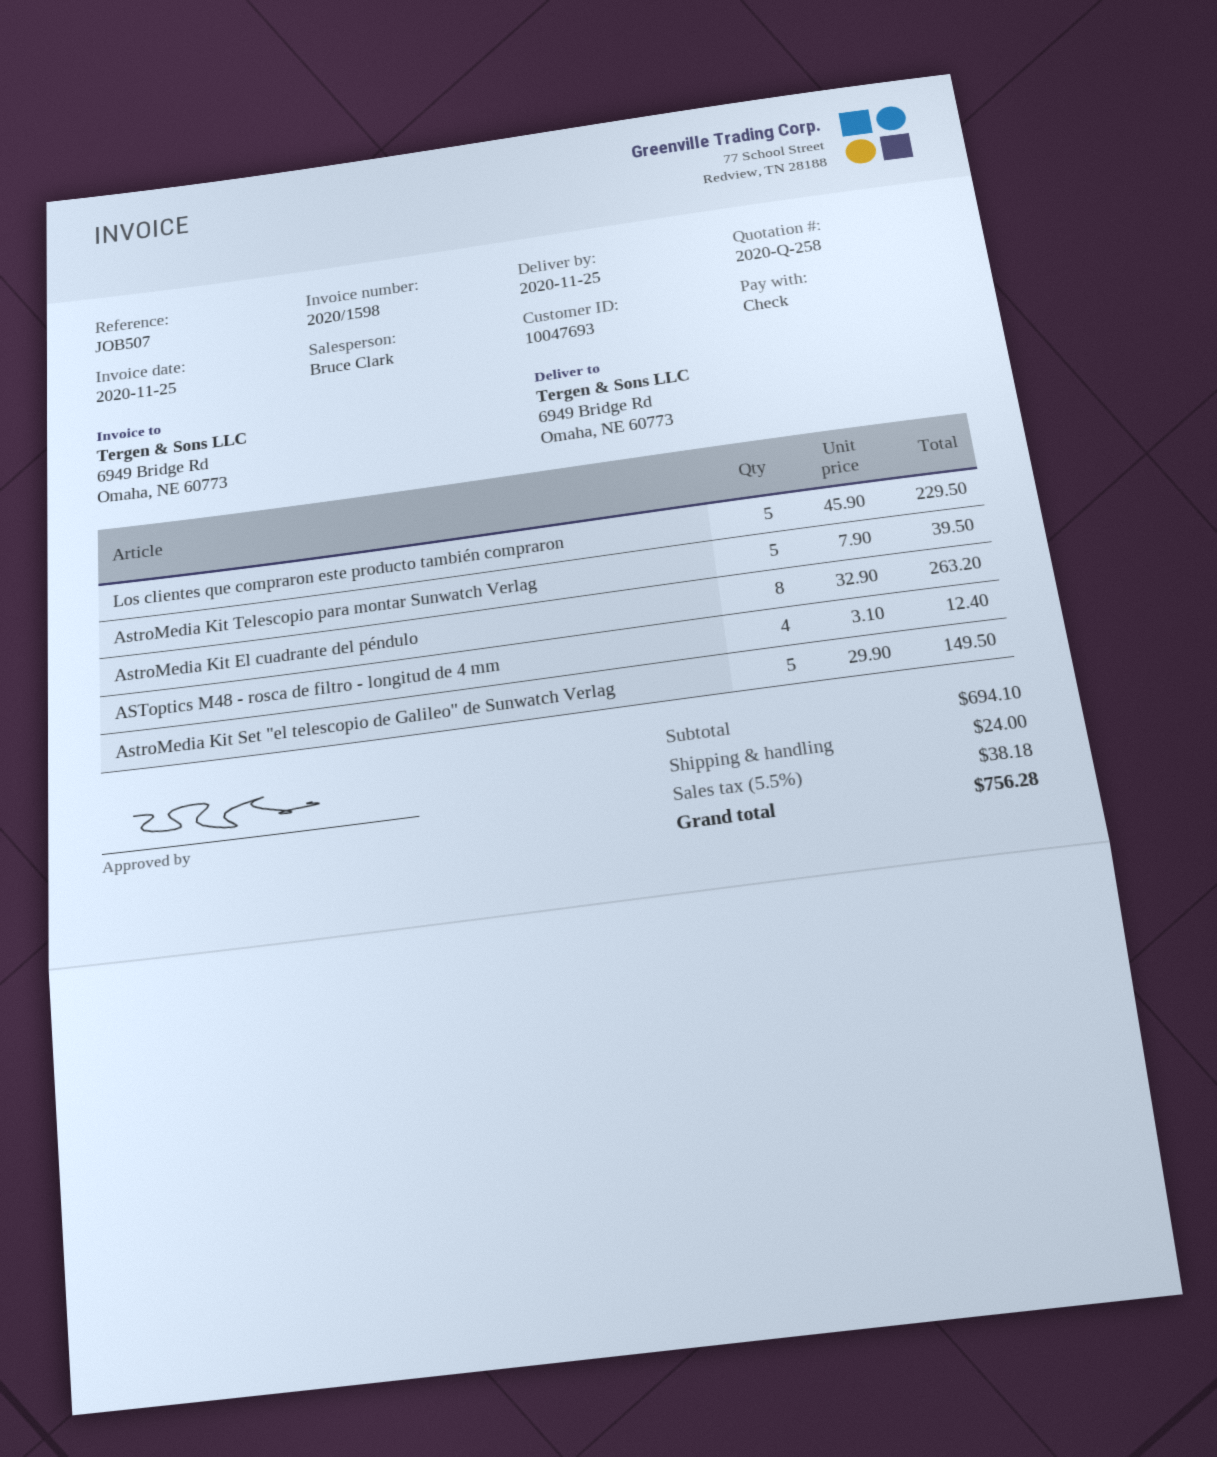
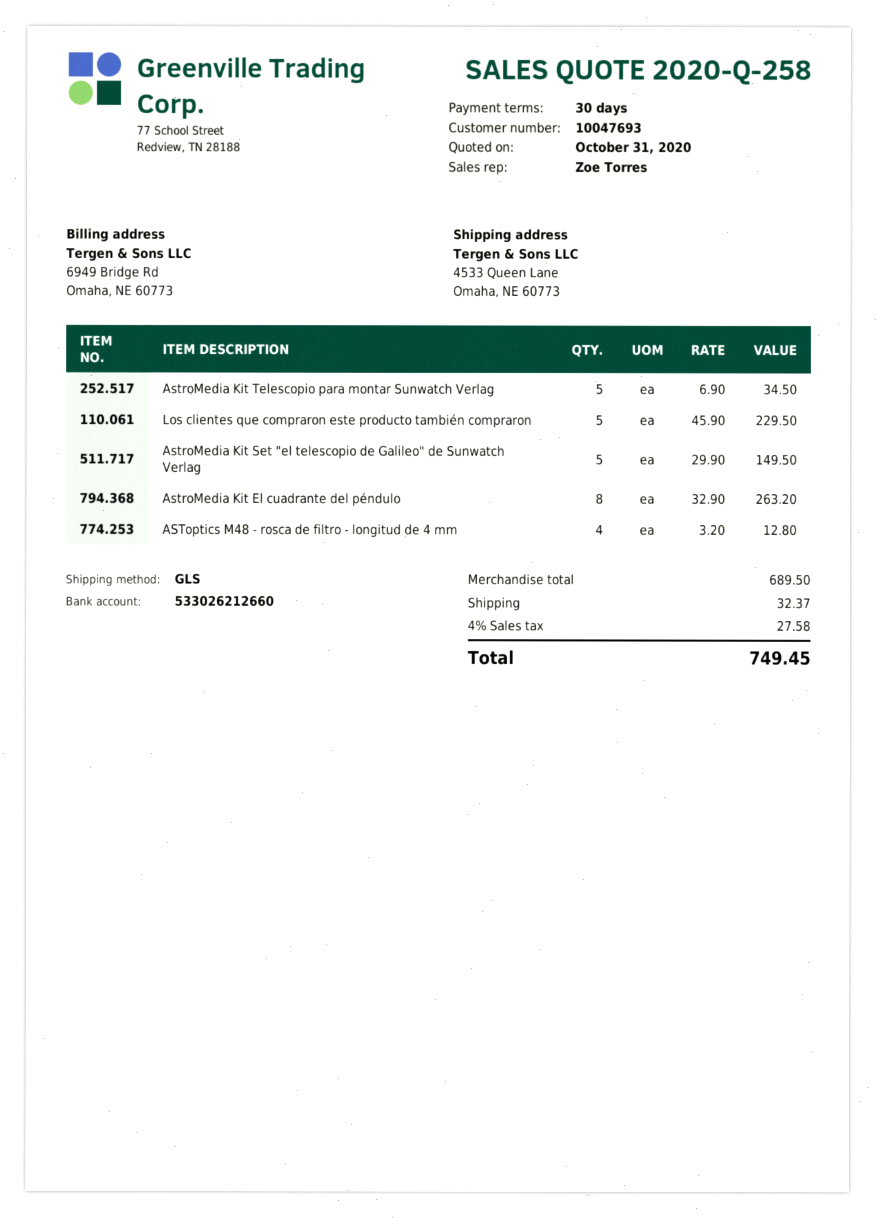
sales rep: Bruce Clark -> Zoe Torres
ship to: 6949 Bridge Rd, Omaha, NE 60773 -> 4533 Queen Lane, Omaha, NE 60773
AstroMedia Kit Telescopio para montar Sunwatch Verlag: 5 x 7.90 = 39.50 -> 5 x 6.90 = 34.50
ASToptics M48 - rosca de filtro - longitud de 4 mm: 4 x 3.10 = 12.40 -> 4 x 3.20 = 12.80
subtotal: 694.10 -> 689.50
shipping: 24.00 -> 32.37
tax: 5.5% = 38.18 -> 4% = 27.58
total: 756.28 -> 749.45

